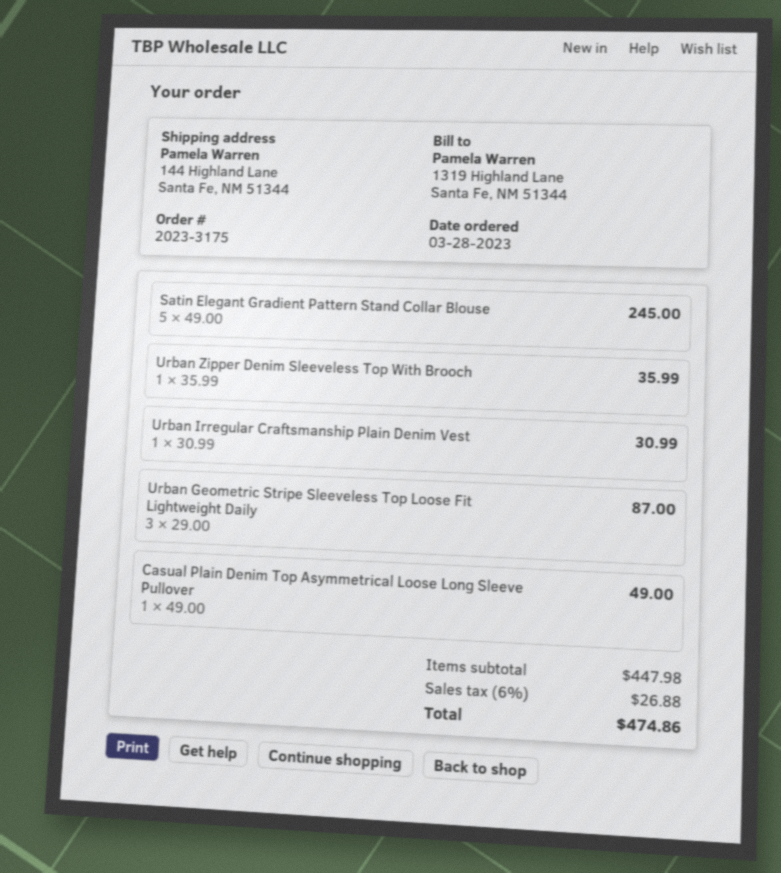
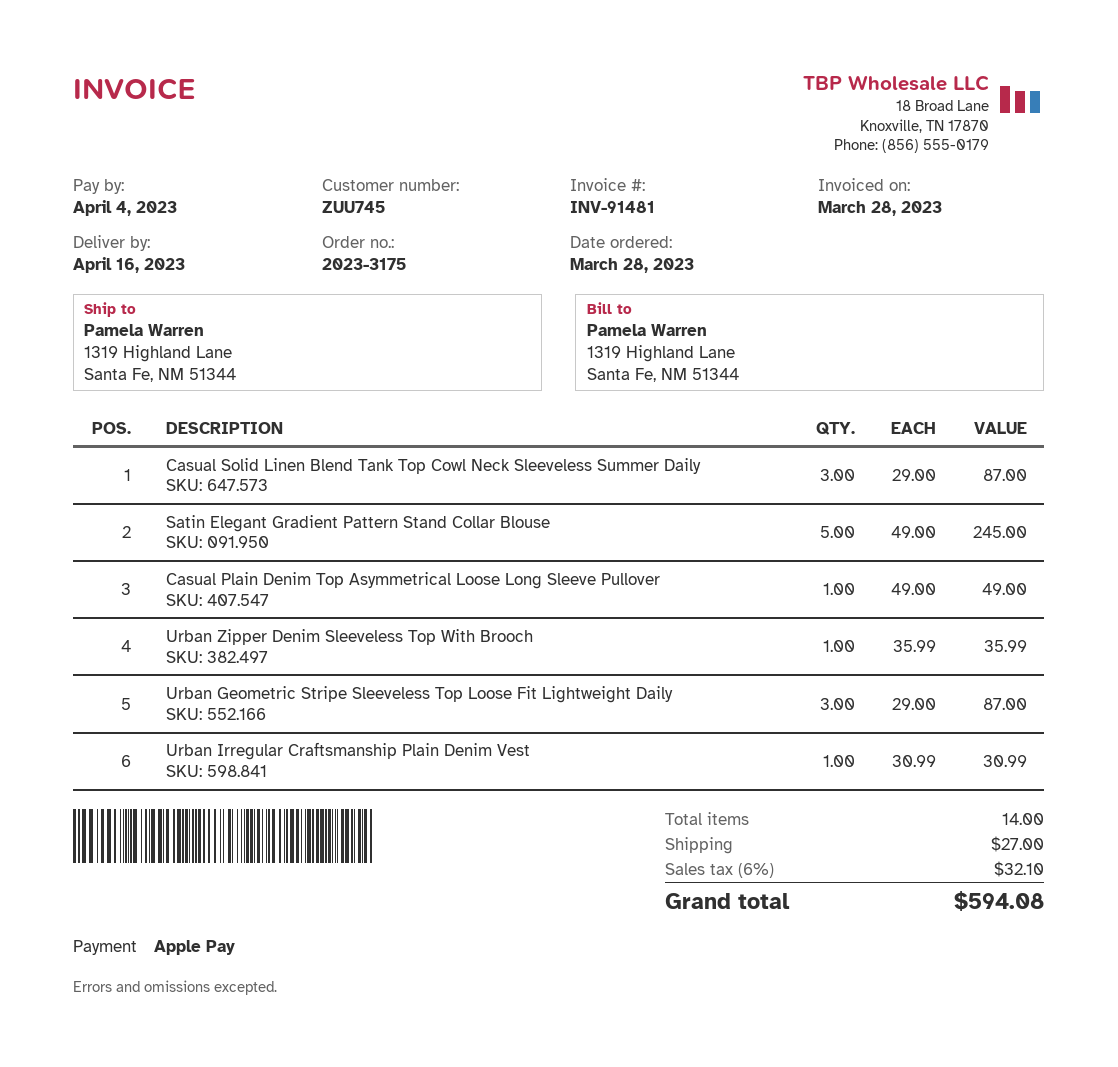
ship to: 144 Highland Lane, Santa Fe, NM 51344 -> 1319 Highland Lane, Santa Fe, NM 51344
Casual Solid Linen Blend Tank Top Cowl Neck Sleeveless Summer Daily: none -> 3 x 29.00 = 87.00
shipping: none -> 27.00
tax: 6% = 26.88 -> 6% = 32.10
total: 474.86 -> 594.08

